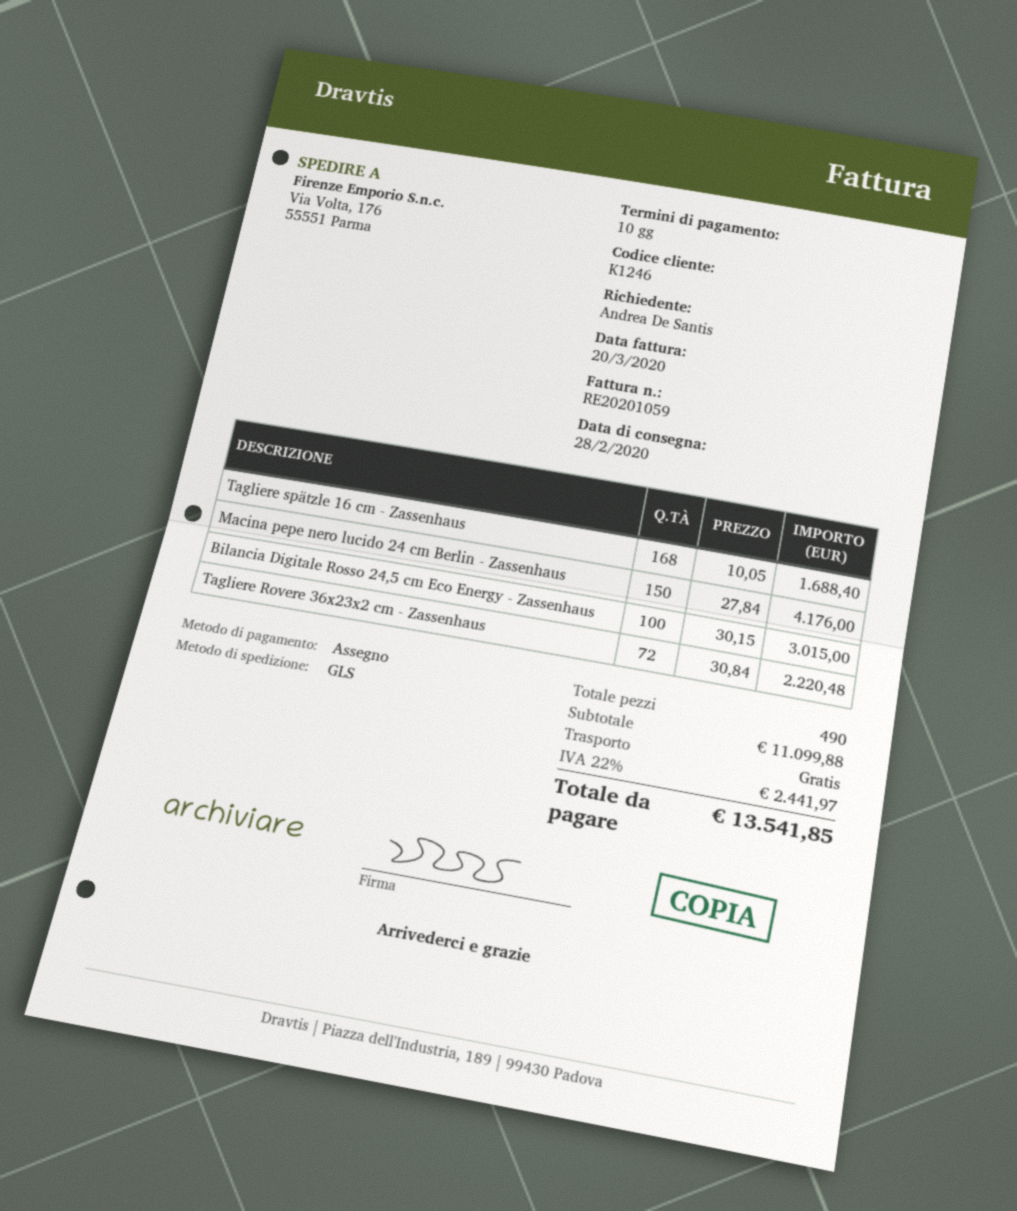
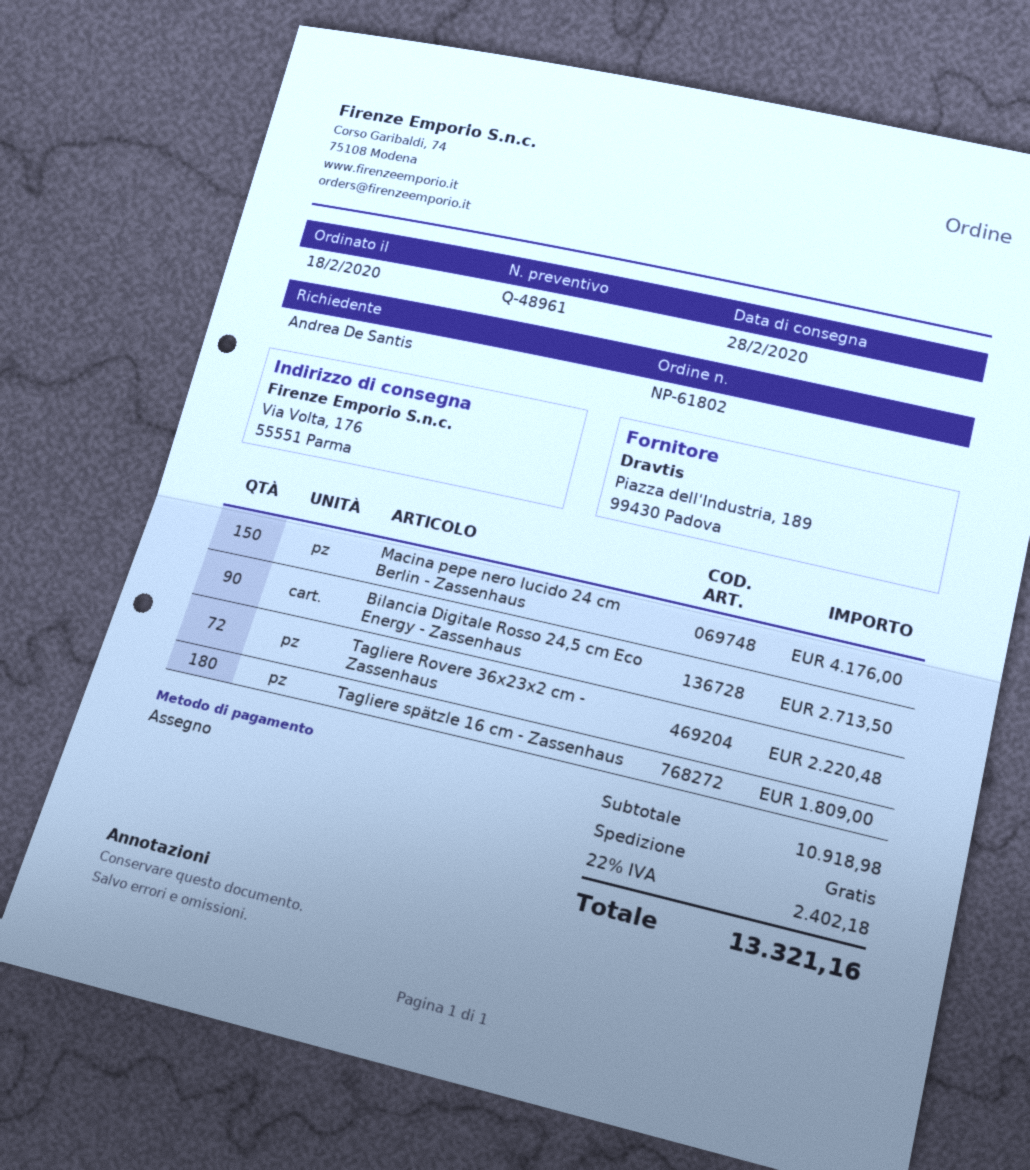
Tagliere spätzle 16 cm - Zassenhaus: 168 for 1688.40 -> 180 for 1809.00
Bilancia Digitale Rosso 24,5 cm Eco Energy - Zassenhaus: 100 for 3015.00 -> 90 for 2713.50
subtotal: 11099.88 -> 10918.98
tax: 22% = 2441.97 -> 22% = 2402.18
total: 13541.85 -> 13321.16

